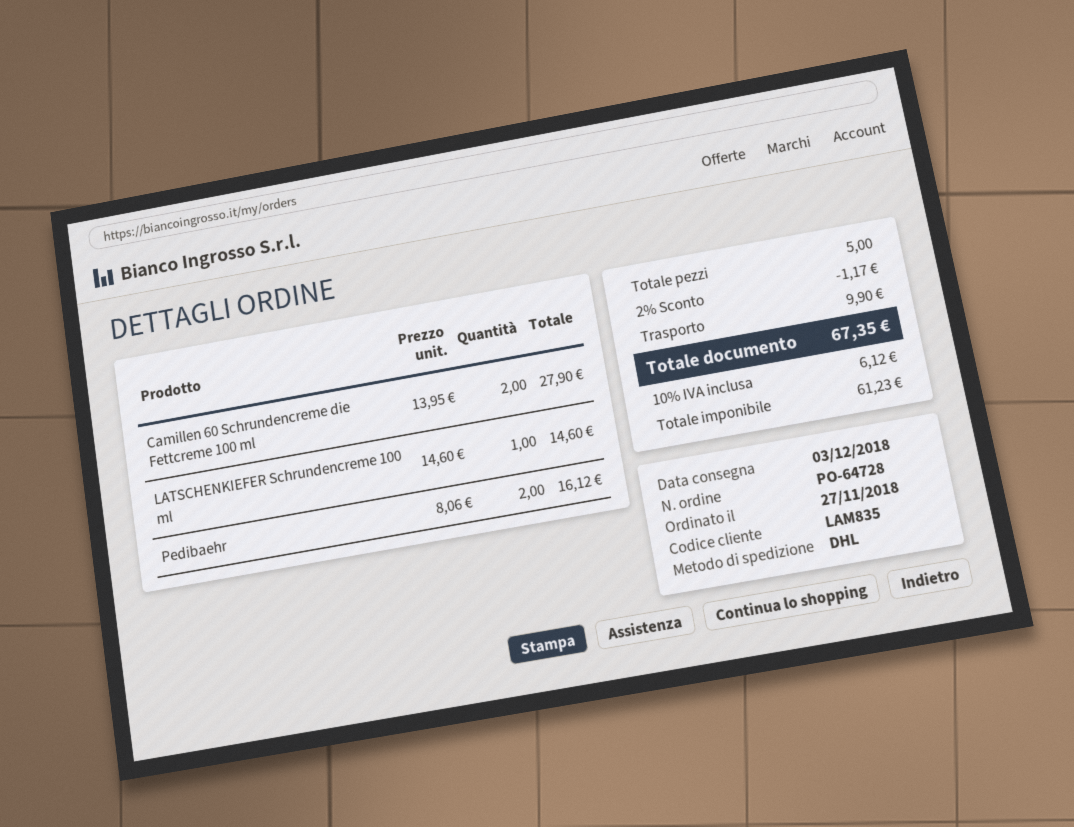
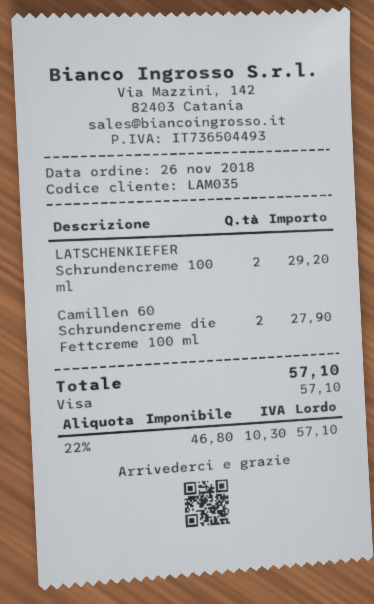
order date: 2018-11-27 -> 2018-11-26
customer number: LAM835 -> LAM035
LATSCHENKIEFER Schrundencreme 100 ml: 1 for 14.60 -> 2 for 29.20
Pedibaehr: 2 for 16.12 -> none
discount: 2% = 1.17 -> none
shipping: 9.90 -> none
net: 61.23 -> 46.80
tax: 10% = 6.12 -> 22% = 10.30
total: 67.35 -> 57.10

